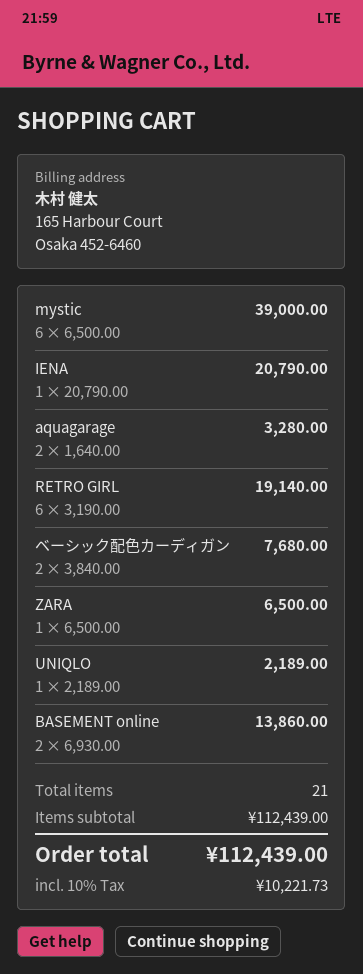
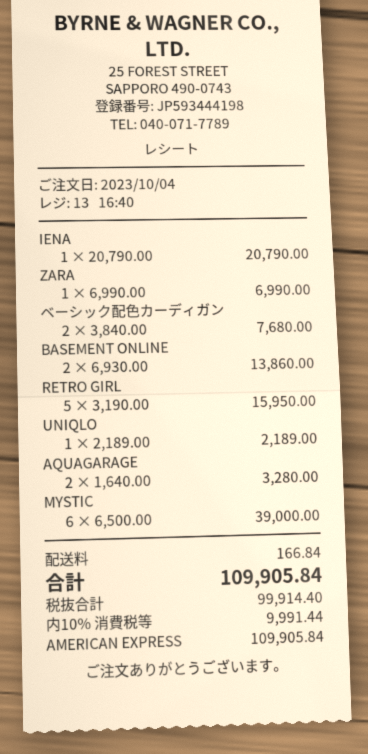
RETRO GIRL: 6 x 3190.00 = 19140.00 -> 5 x 3190.00 = 15950.00
ZARA: 1 x 6500.00 = 6500.00 -> 1 x 6990.00 = 6990.00
shipping: none -> 166.84
tax: 10% = 10221.73 -> 10% = 9991.44
total: 112439.00 -> 109905.84

